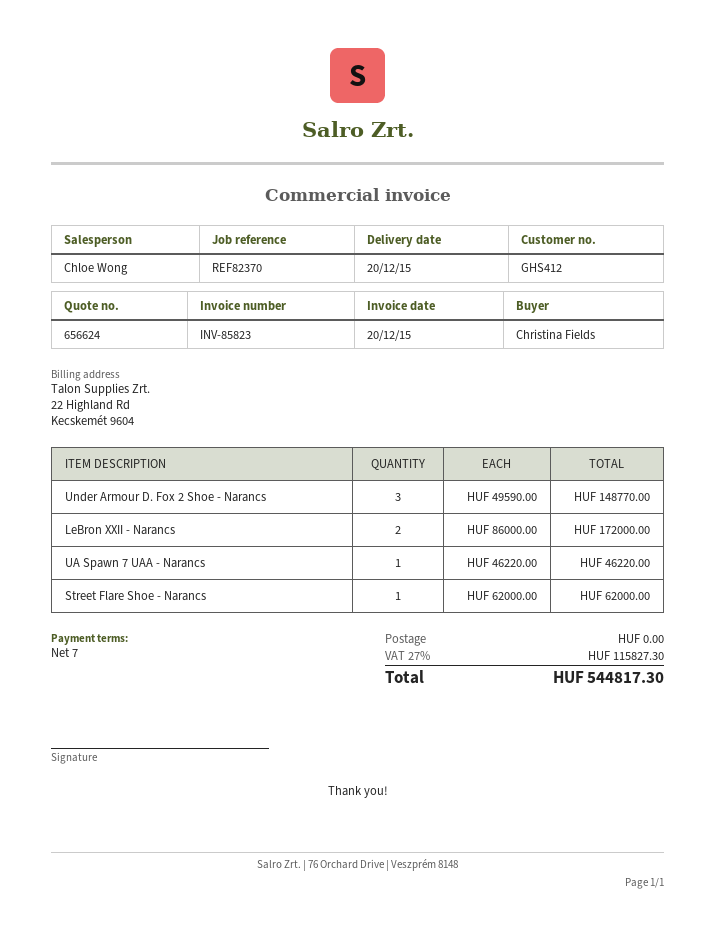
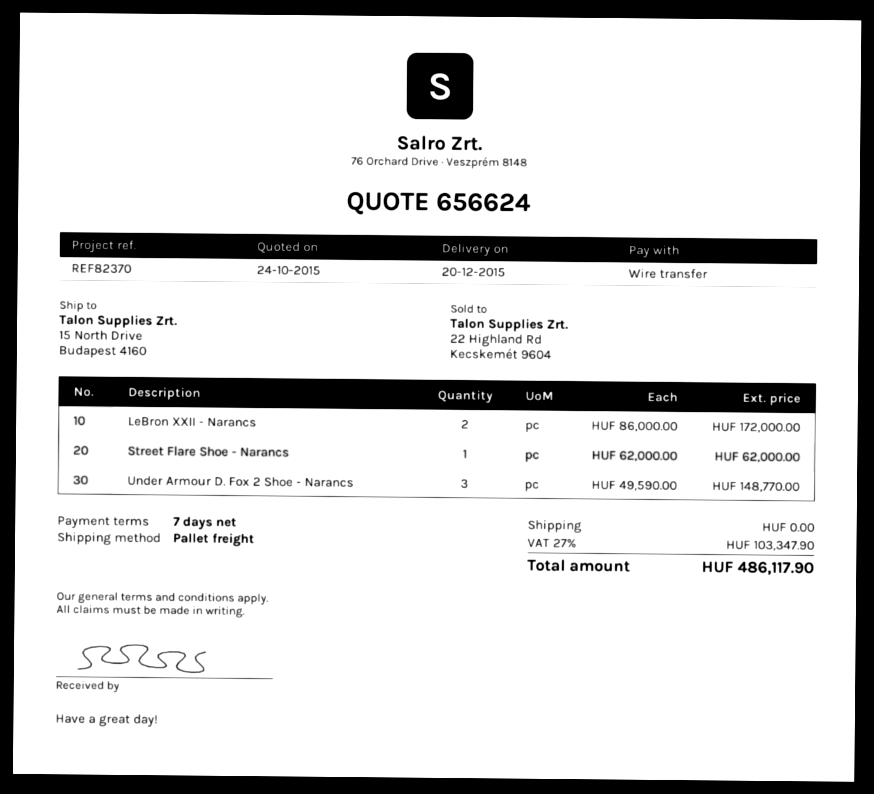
UA Spawn 7 UAA - Narancs: 1 x 46220.00 = 46220.00 -> none
tax: 27% = 115827.30 -> 27% = 103347.90
total: 544817.30 -> 486117.90

